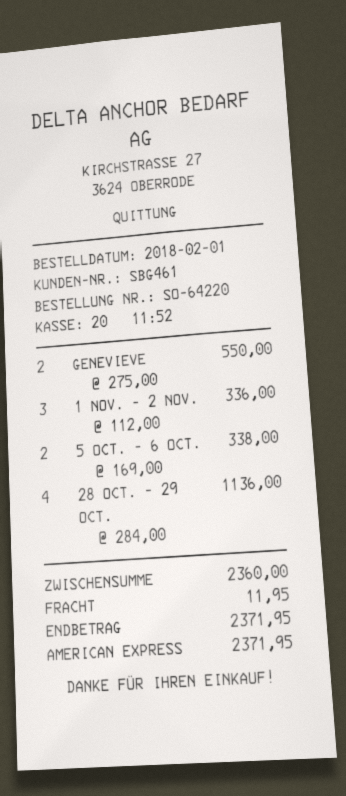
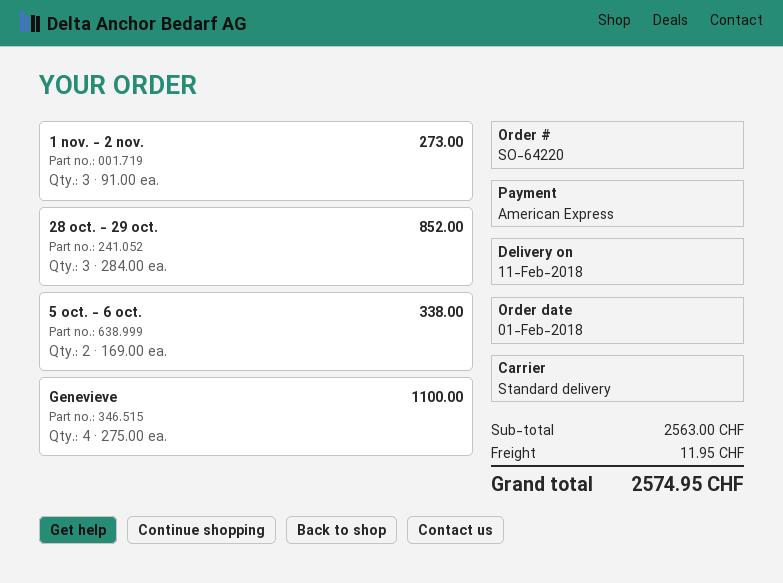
GENEVIEVE: 2 x 275.00 = 550.00 -> 4 x 275.00 = 1100.00
1 NOV. - 2 NOV.: 3 x 112.00 = 336.00 -> 3 x 91.00 = 273.00
28 OCT. - 29 OCT.: 4 x 284.00 = 1136.00 -> 3 x 284.00 = 852.00
subtotal: 2360.00 -> 2563.00
total: 2371.95 -> 2574.95

